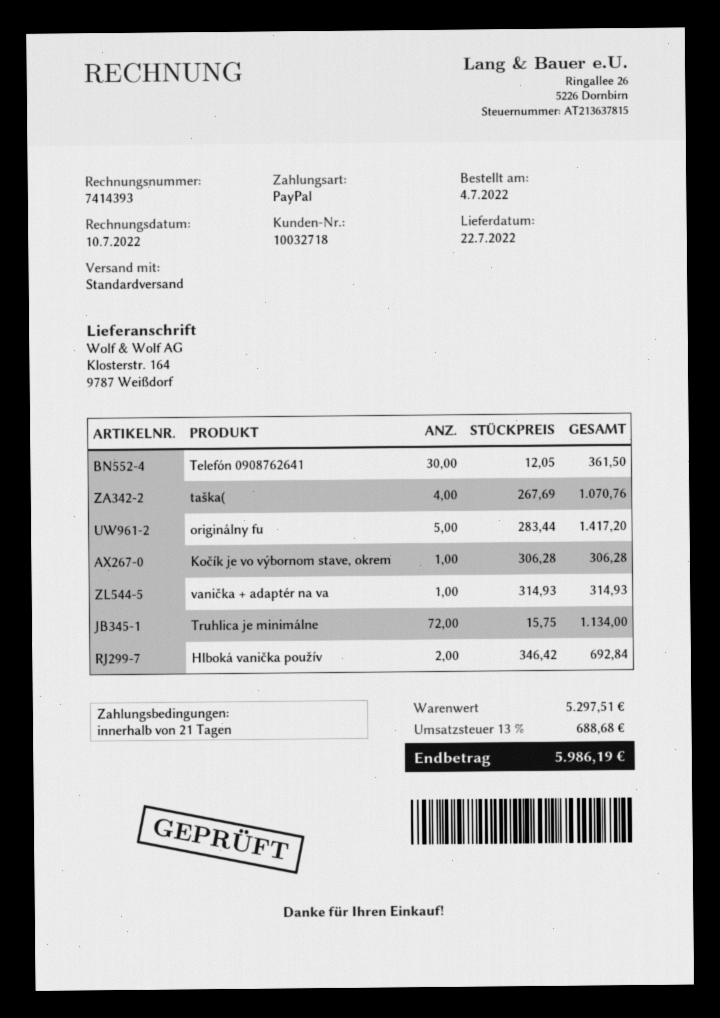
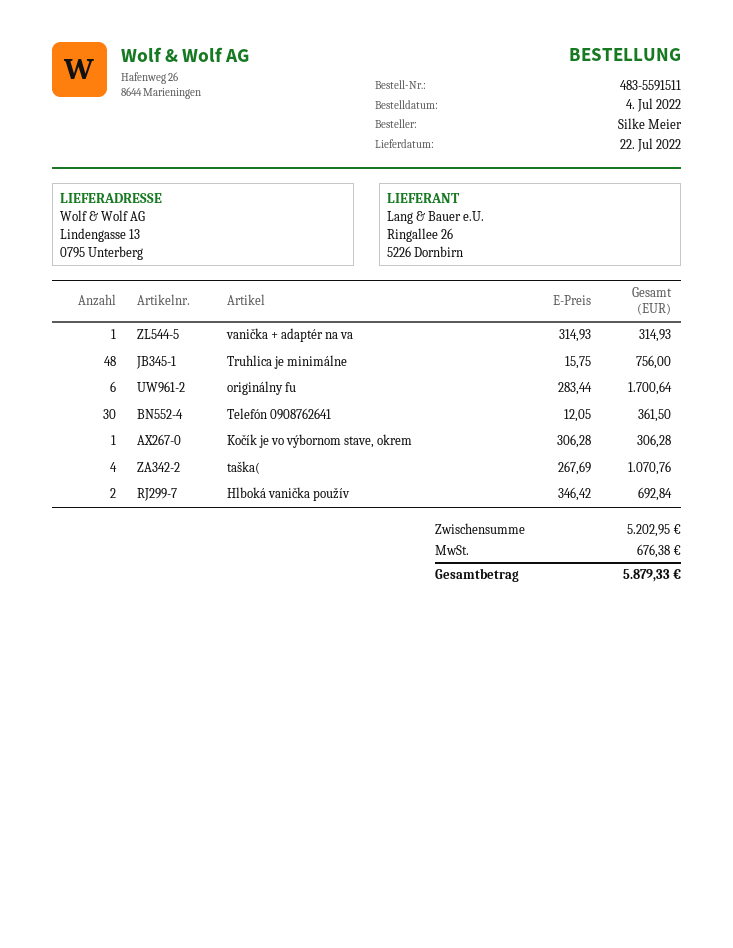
ship to: Klosterstr. 164, 9787 Weißdorf -> Lindengasse 13, 0795 Unterberg
originálny fu: 5 x 283.44 = 1417.20 -> 6 x 283.44 = 1700.64
Truhlica je minimálne: 72 x 15.75 = 1134.00 -> 48 x 15.75 = 756.00
subtotal: 5297.51 -> 5202.95
tax: 688.68 -> 676.38
total: 5986.19 -> 5879.33

